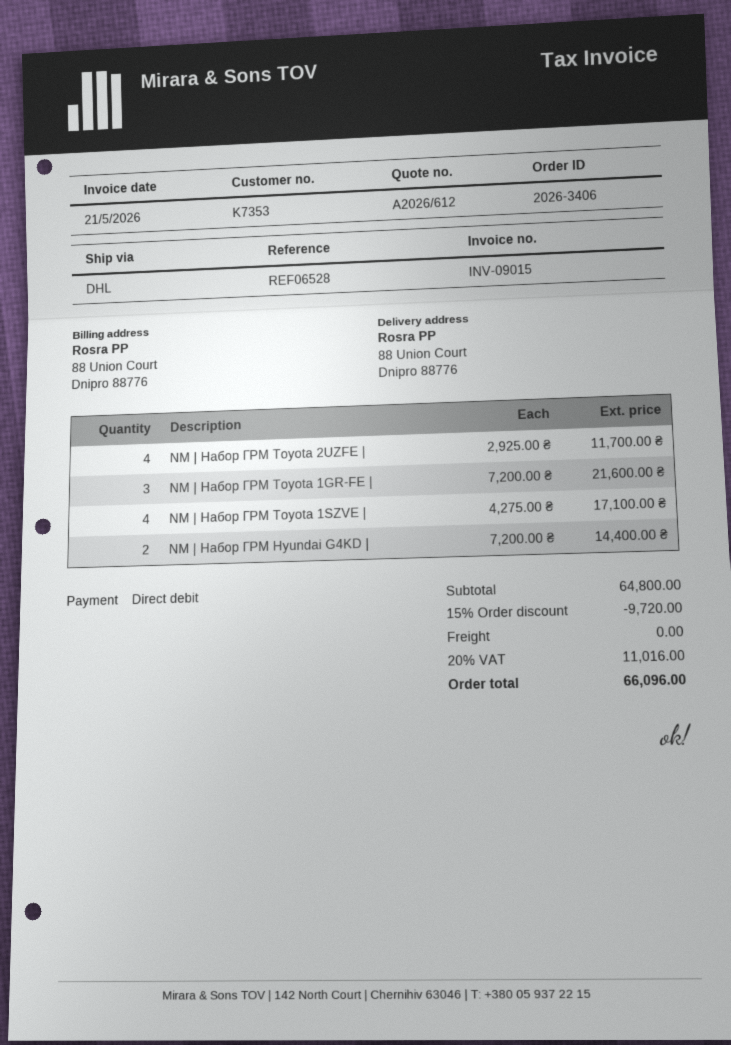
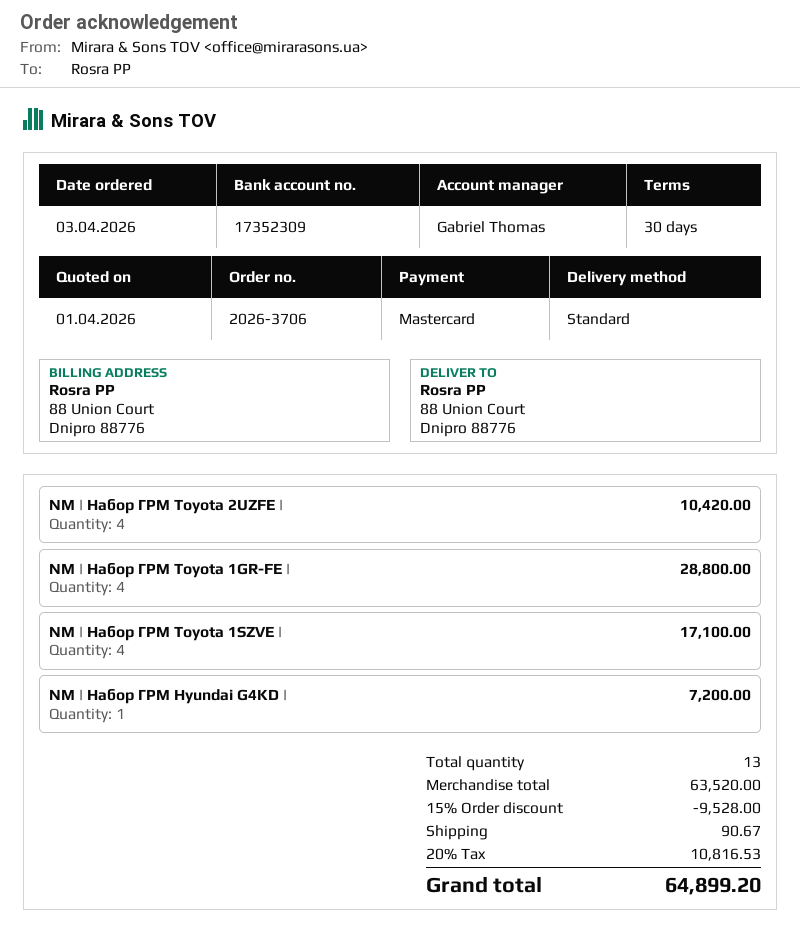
order number: 2026-3406 -> 2026-3706
payment method: direct debit -> Mastercard
shipping method: DHL -> standard
NM | Набор ГРМ Toyota 2UZFE |: 4 for 11700.00 -> 4 for 10420.00
NM | Набор ГРМ Toyota 1GR-FE |: 3 for 21600.00 -> 4 for 28800.00
NM | Набор ГРМ Hyundai G4KD |: 2 for 14400.00 -> 1 for 7200.00
subtotal: 64800.00 -> 63520.00
discount: 15% = 9720.00 -> 15% = 9528.00
shipping: 0.00 -> 90.67
tax: 20% = 11016.00 -> 20% = 10816.53
total: 66096.00 -> 64899.20

